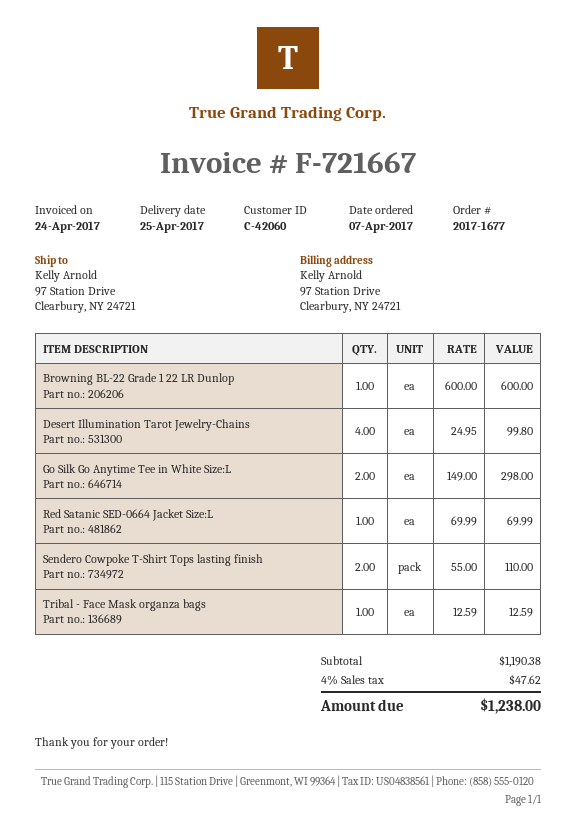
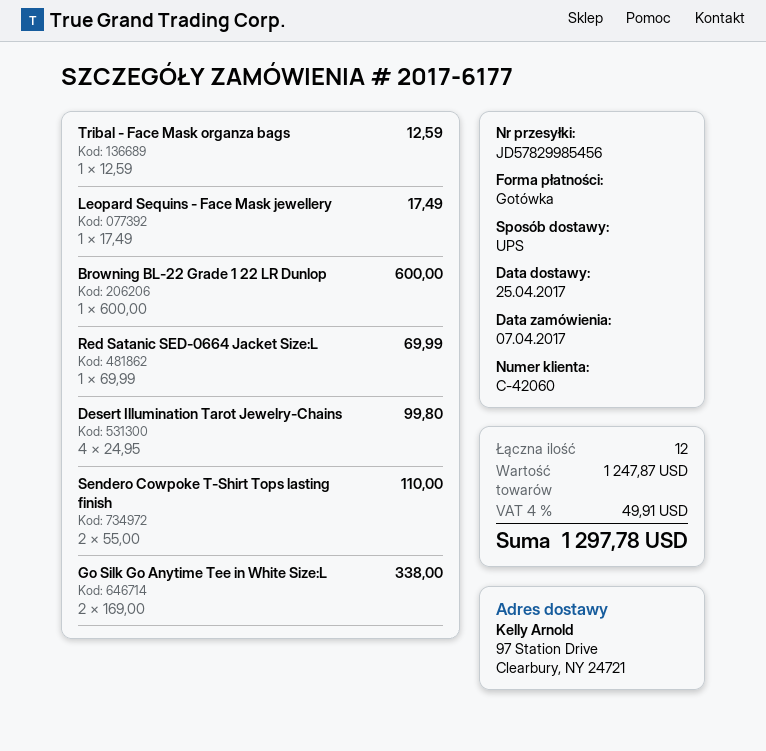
order number: 2017-1677 -> 2017-6177
Go Silk Go Anytime Tee in White Size:L: 2 x 149.00 = 298.00 -> 2 x 169.00 = 338.00
Leopard Sequins - Face Mask jewellery: none -> 1 x 17.49 = 17.49
subtotal: 1190.38 -> 1247.87
tax: 4% = 47.62 -> 4% = 49.91
total: 1238.00 -> 1297.78

